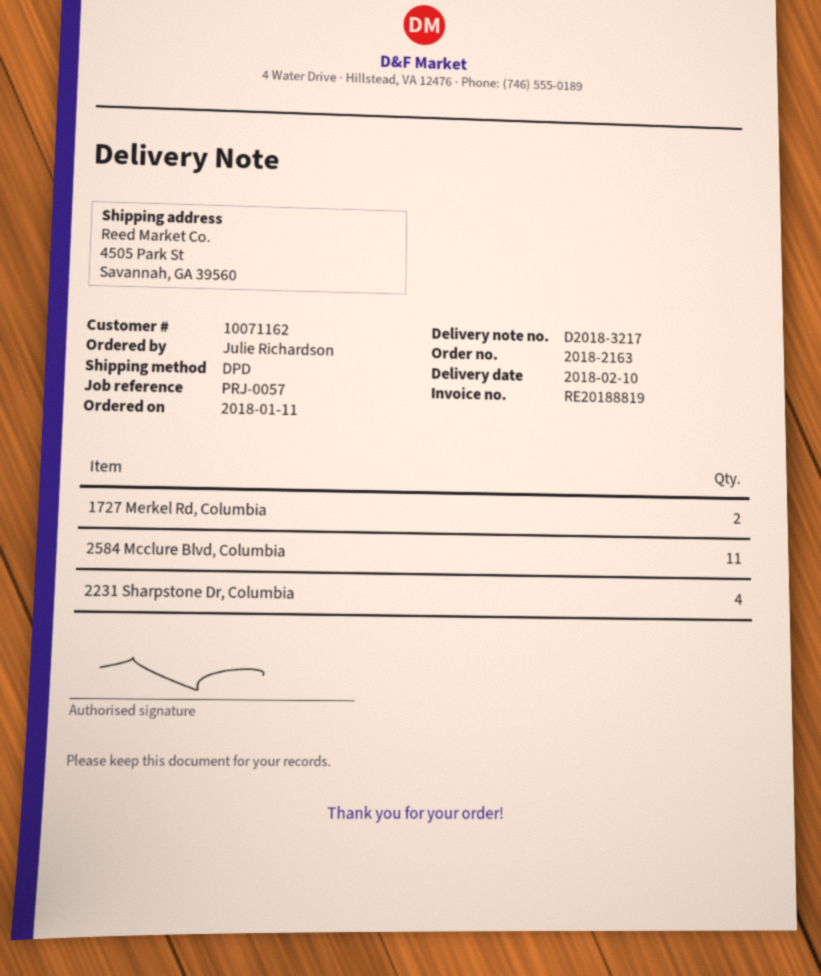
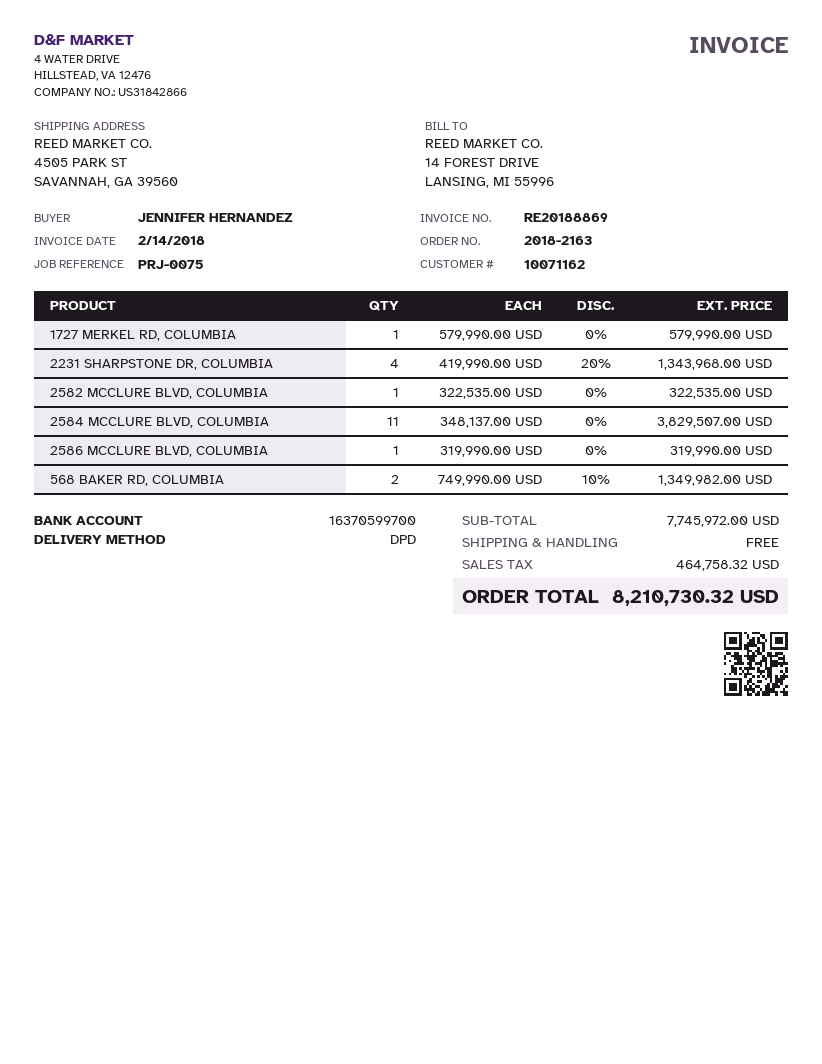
invoice number: RE20188819 -> RE20188869
reference: PRJ-0057 -> PRJ-0075
ordered by: Julie Richardson -> JENNIFER HERNANDEZ
1727 Merkel Rd, Columbia: 2 -> 1
2582 MCCLURE BLVD, COLUMBIA: none -> 1
2586 MCCLURE BLVD, COLUMBIA: none -> 1
568 BAKER RD, COLUMBIA: none -> 2

